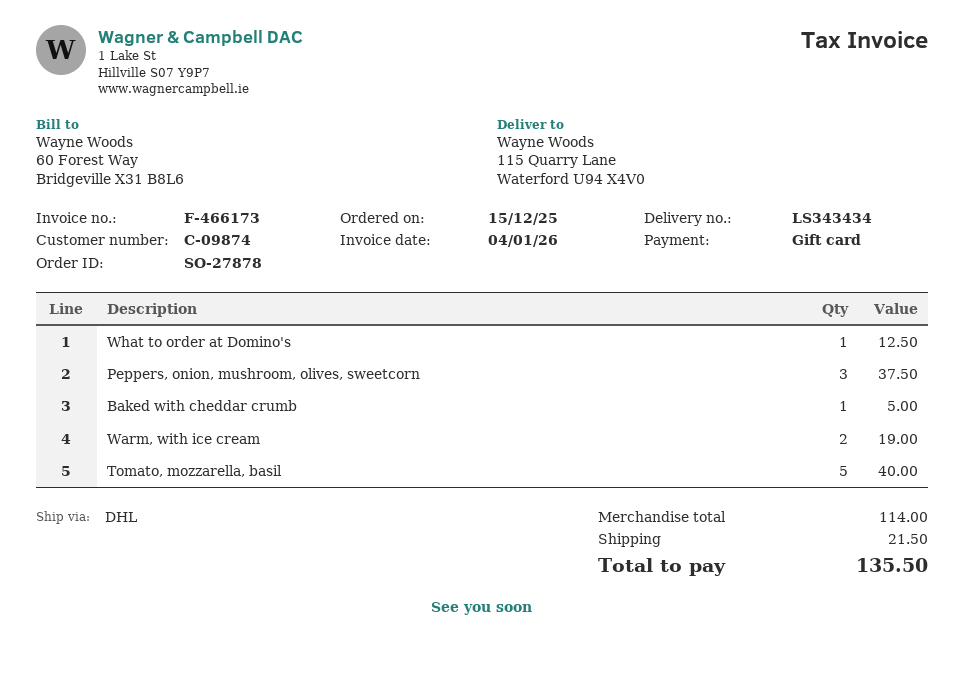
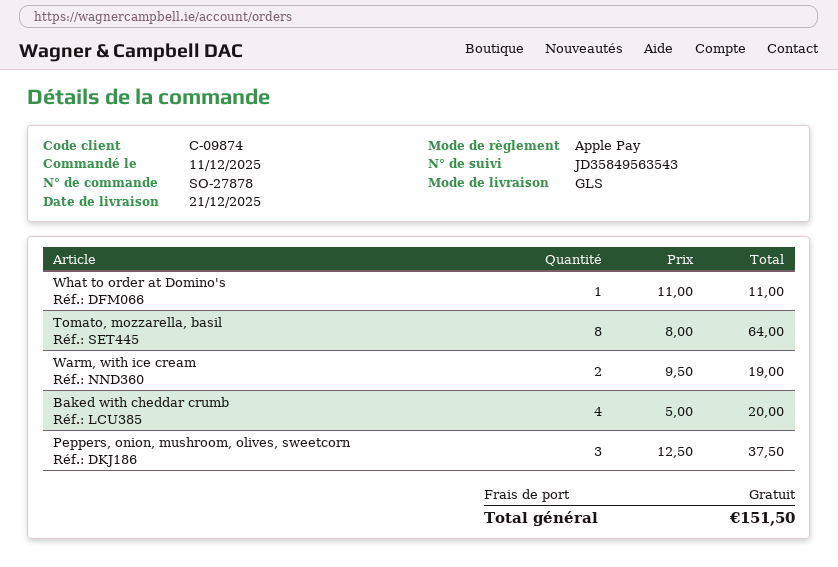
order date: 2025-12-15 -> 2025-12-11
payment method: gift card -> Apple Pay
shipping method: DHL -> GLS
What to order at Domino's: 1 for 12.50 -> 1 for 11.00
Baked with cheddar crumb: 1 for 5.00 -> 4 for 20.00
Tomato, mozzarella, basil: 5 for 40.00 -> 8 for 64.00
shipping: 21.50 -> 0.00
total: 135.50 -> 151.50

